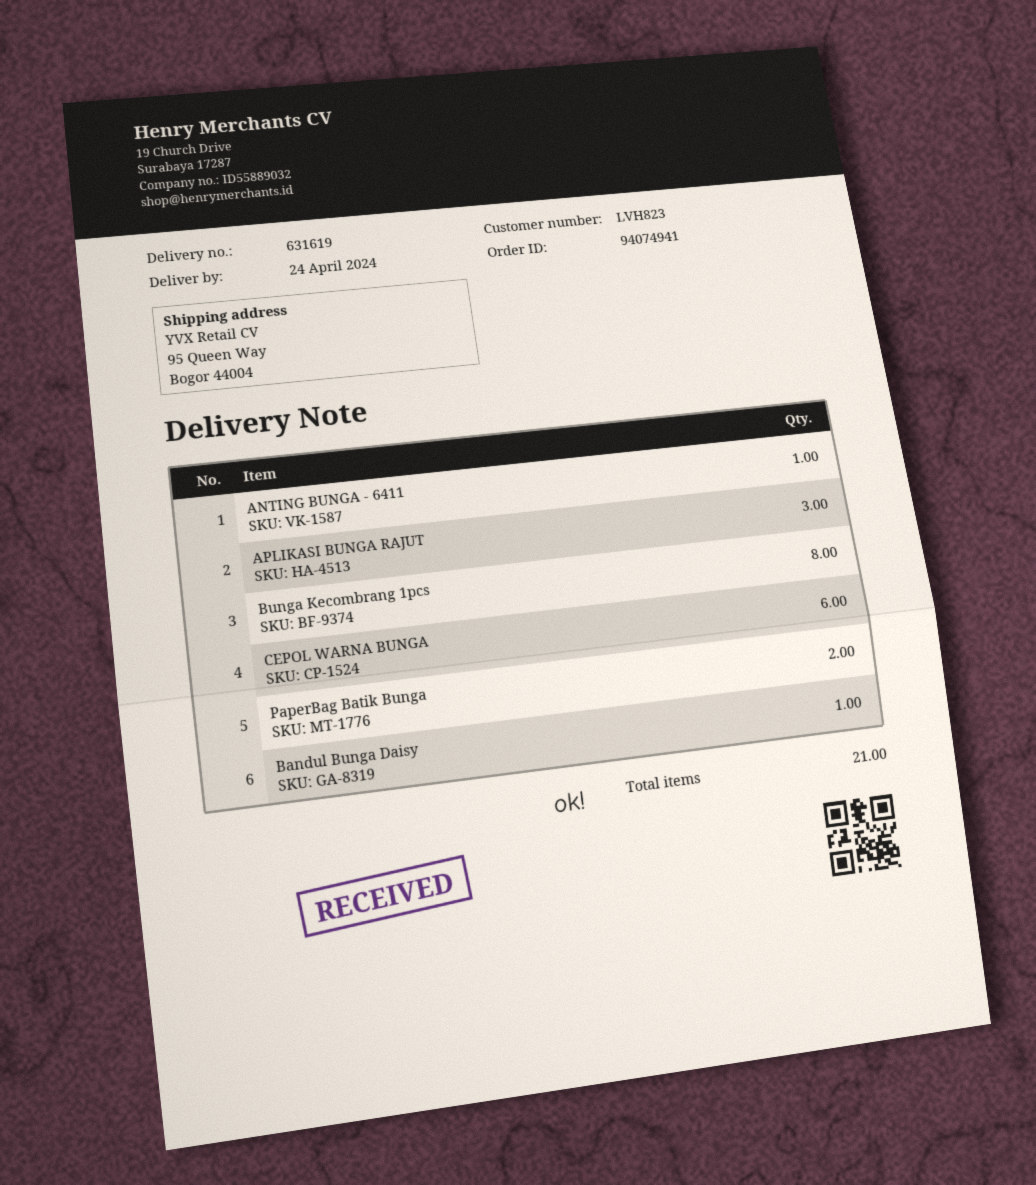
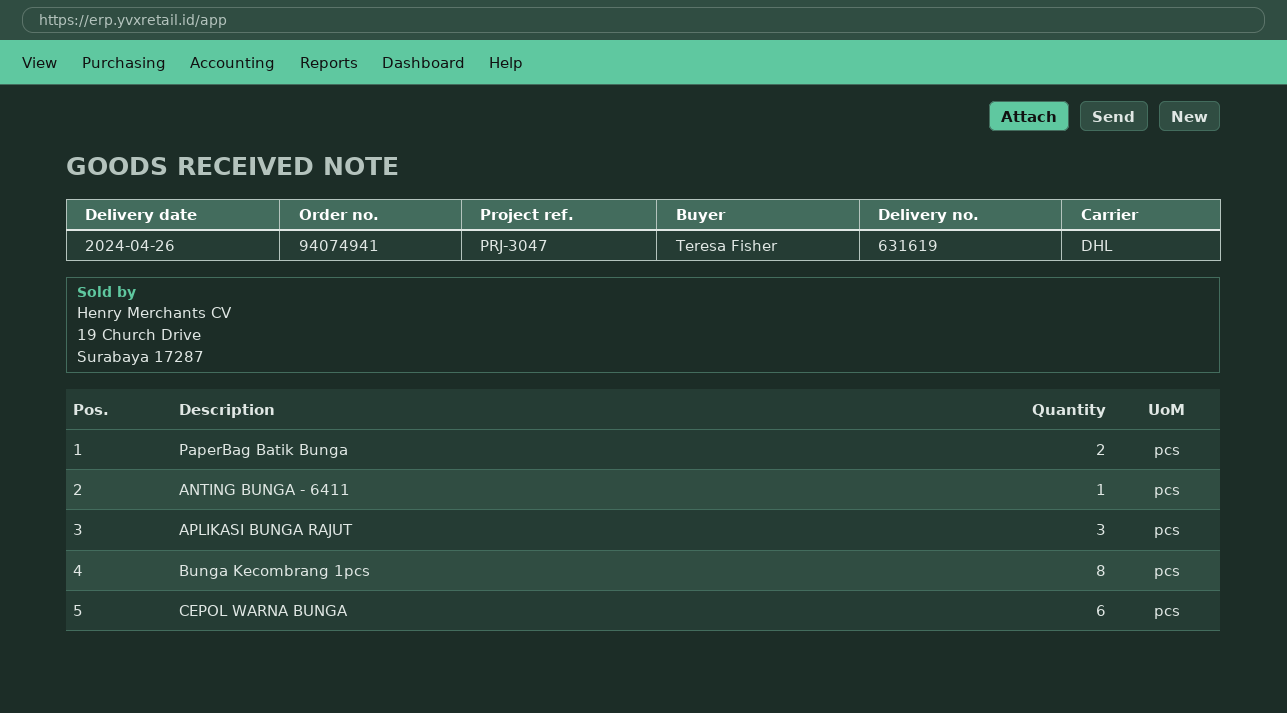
delivery date: 2024-04-24 -> 2024-04-26
Bandul Bunga Daisy: 1 -> none

